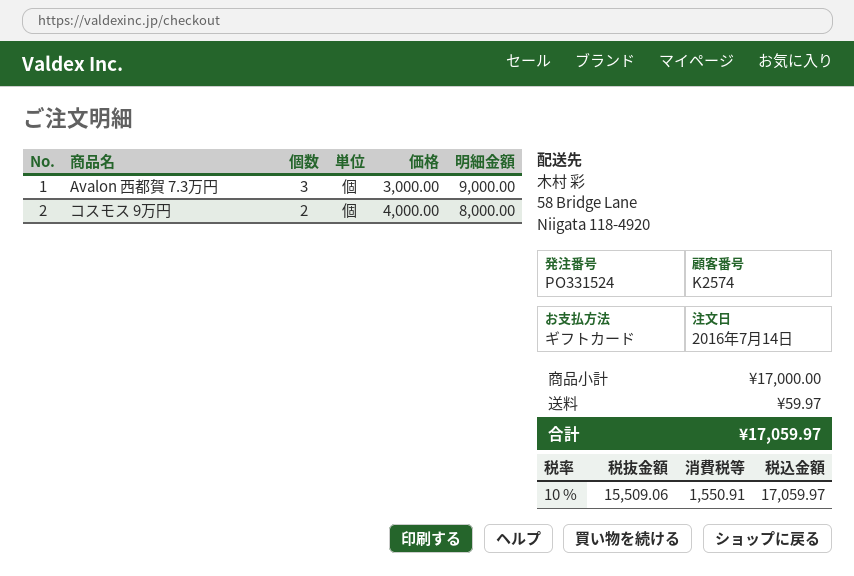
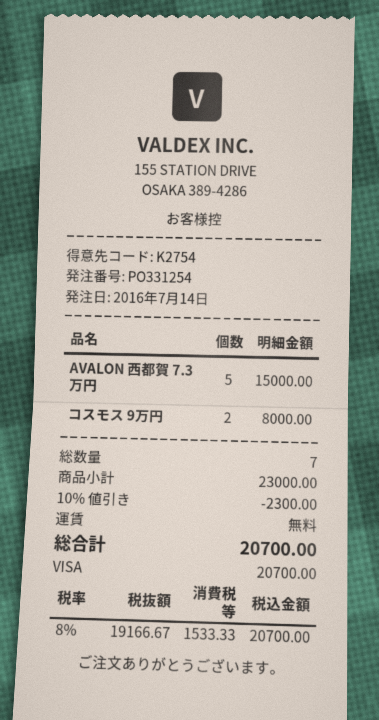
order number: PO331524 -> PO331254
customer number: K2574 -> K2754
payment method: gift card -> Visa
Avalon 西都賀 7.3万円: 3 for 9000.00 -> 5 for 15000.00
subtotal: 17000.00 -> 23000.00
discount: none -> 10% = 2300.00
shipping: 59.97 -> 0.00
net: 15509.06 -> 19166.67
tax: 10% = 1550.91 -> 8% = 1533.33
total: 17059.97 -> 20700.00

